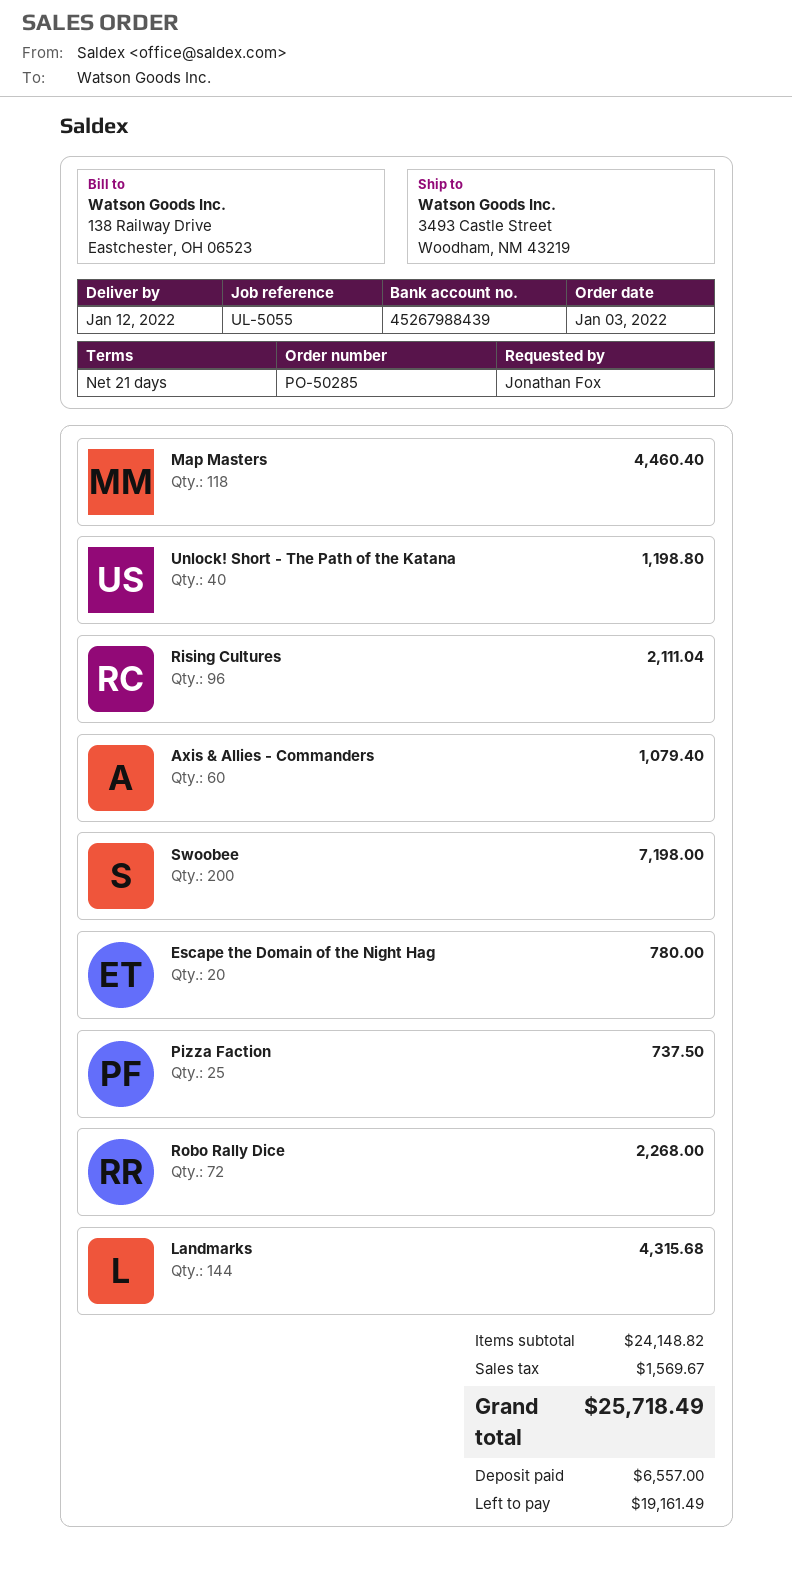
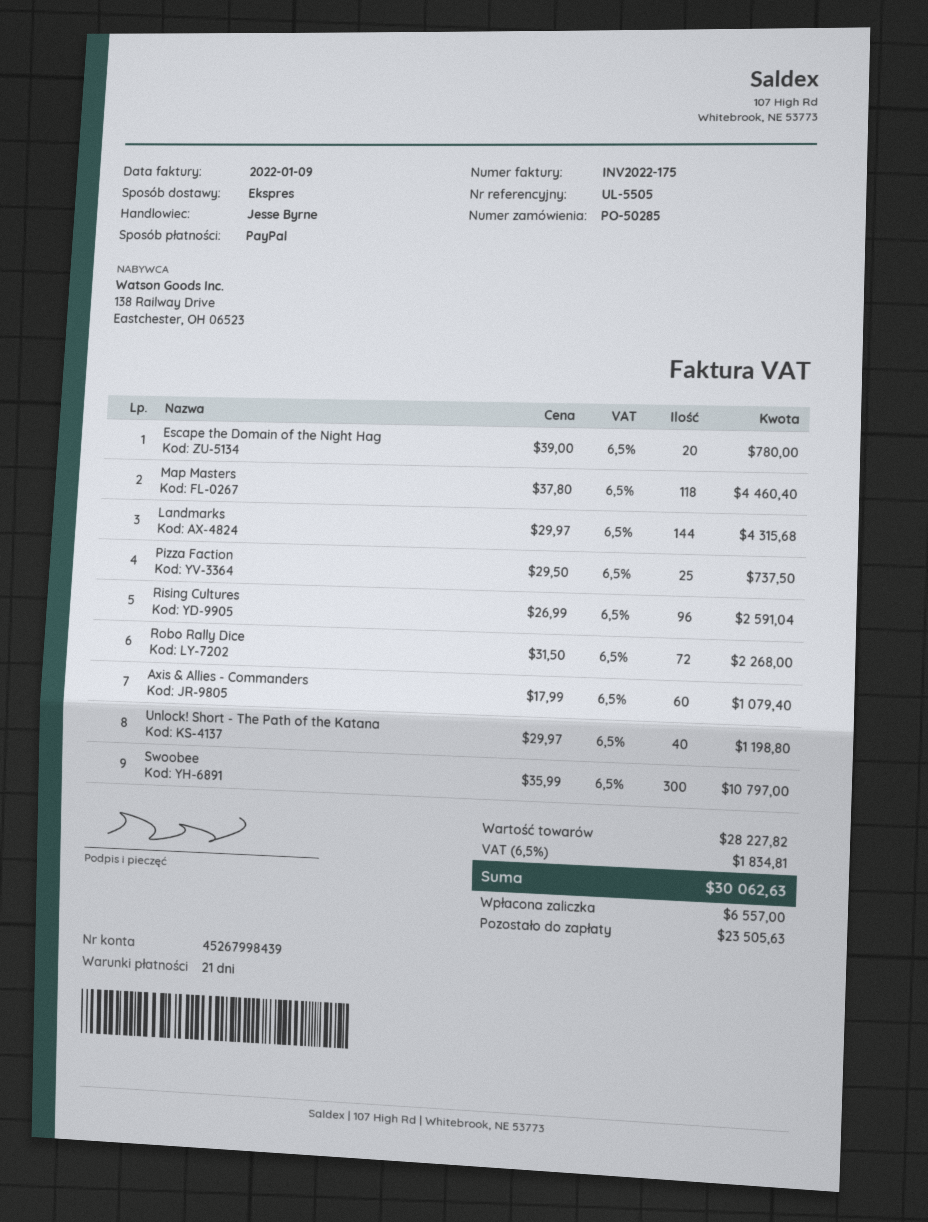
reference: UL-5055 -> UL-5505
bank account: 45267988439 -> 45267998439
Rising Cultures: 96 for 2111.04 -> 96 for 2591.04
Swoobee: 200 for 7198.00 -> 300 for 10797.00
subtotal: 24148.82 -> 28227.82
tax: 1569.67 -> 1834.81
total: 25718.49 -> 30062.63
balance: 19161.49 -> 23505.63

